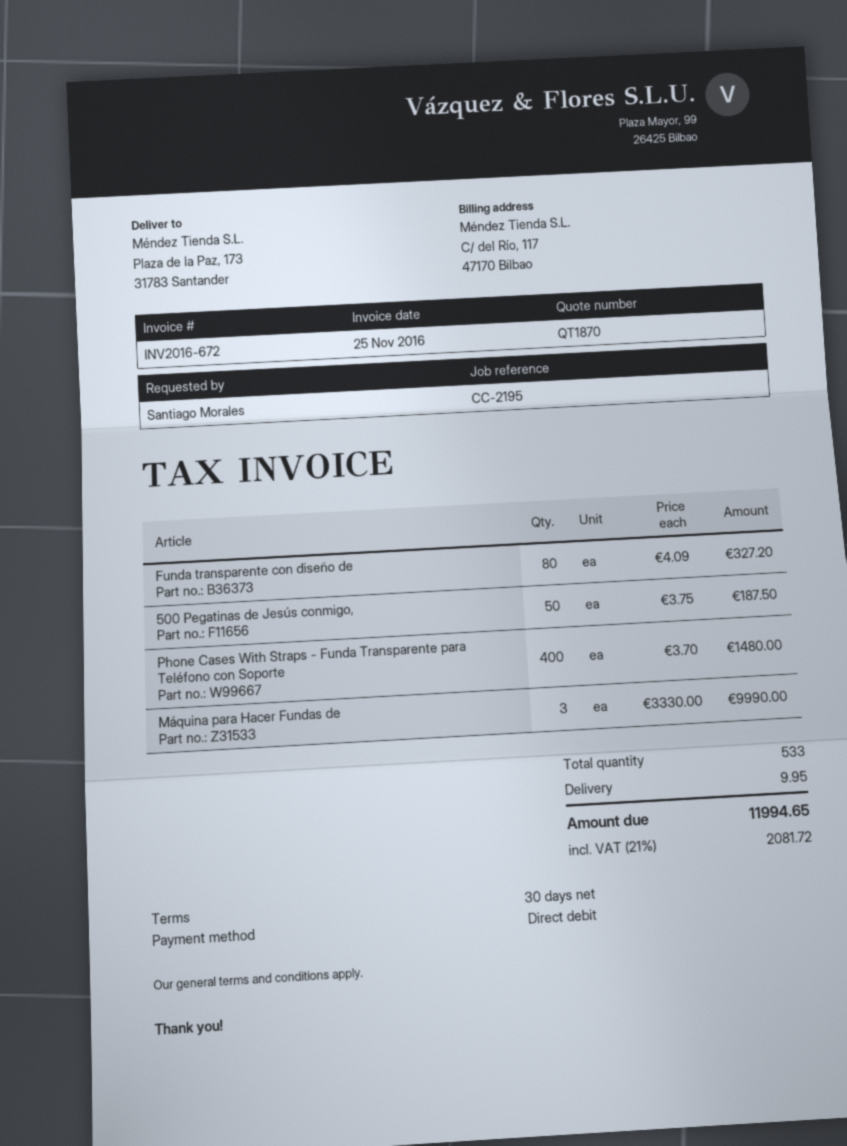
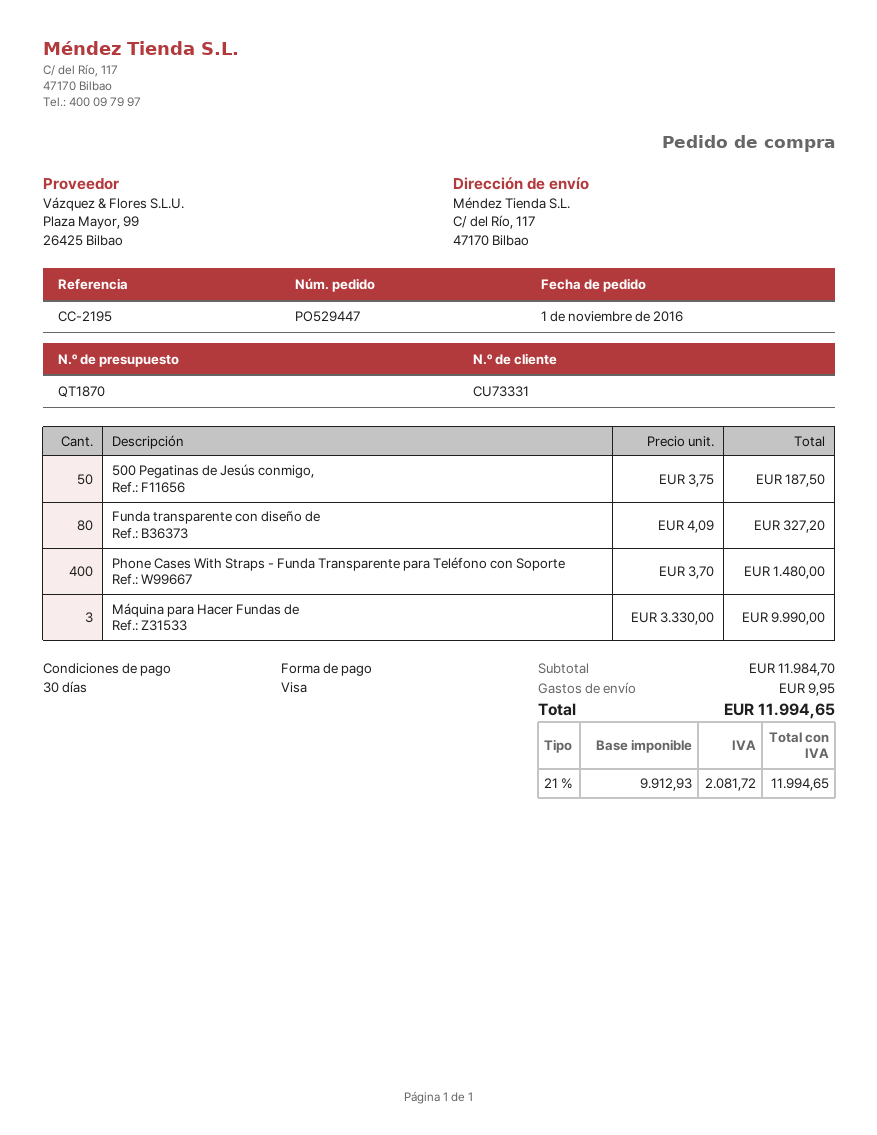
payment method: direct debit -> Visa
ship to: Plaza de la Paz, 173, 31783 Santander -> C/ del Río, 117, 47170 Bilbao

